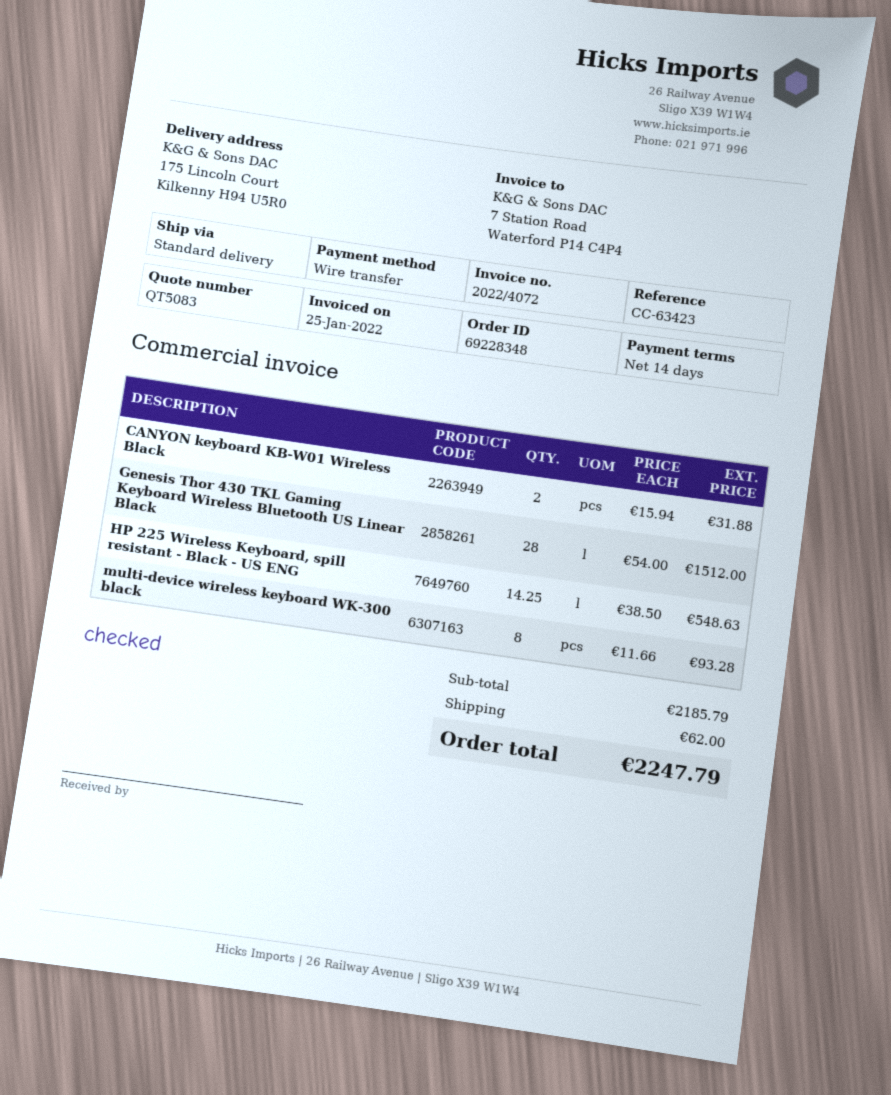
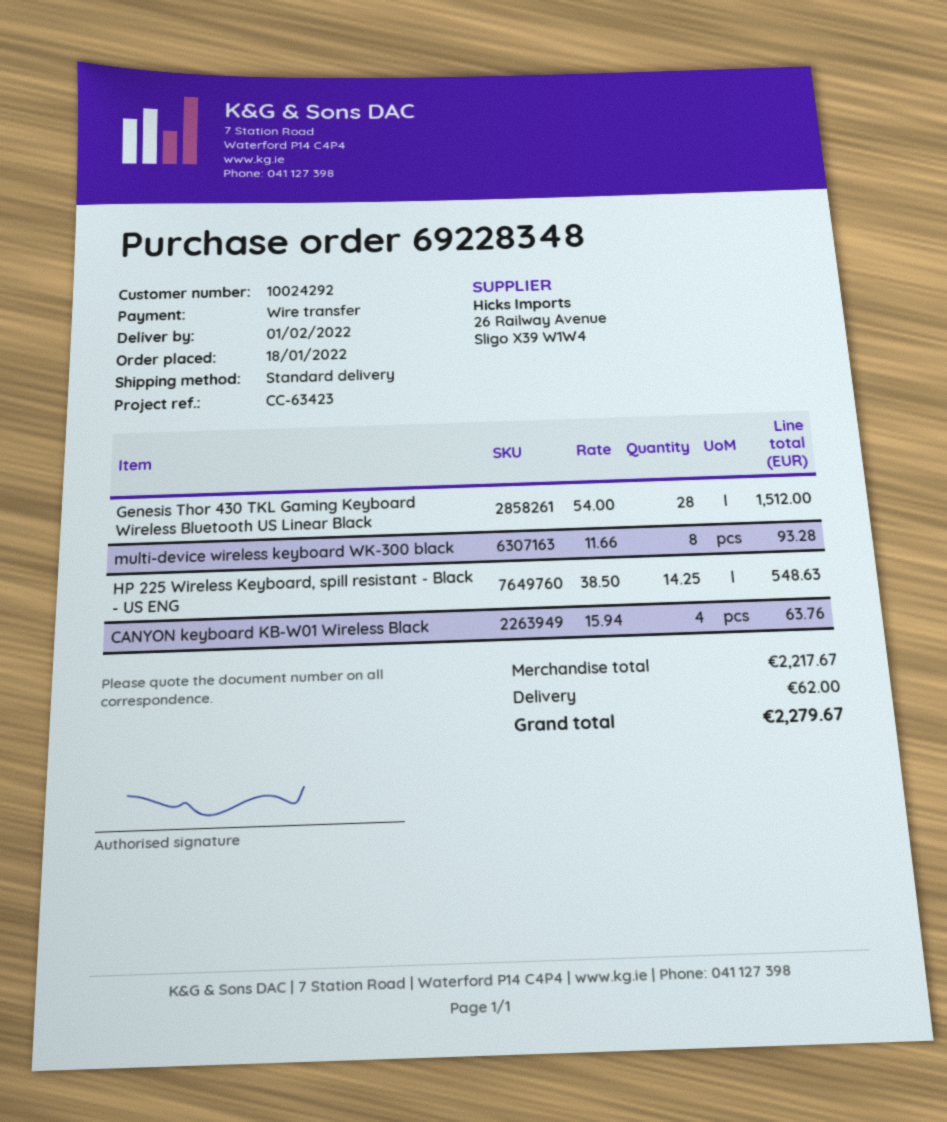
CANYON keyboard KB-W01 Wireless Black: 2 x 15.94 = 31.88 -> 4 x 15.94 = 63.76
subtotal: 2185.79 -> 2217.67
total: 2247.79 -> 2279.67

